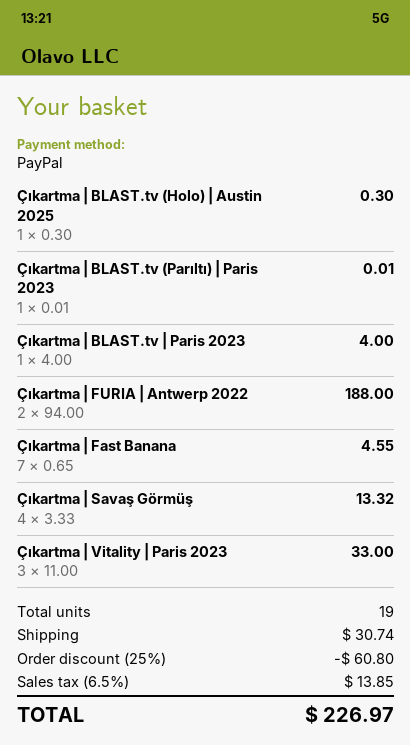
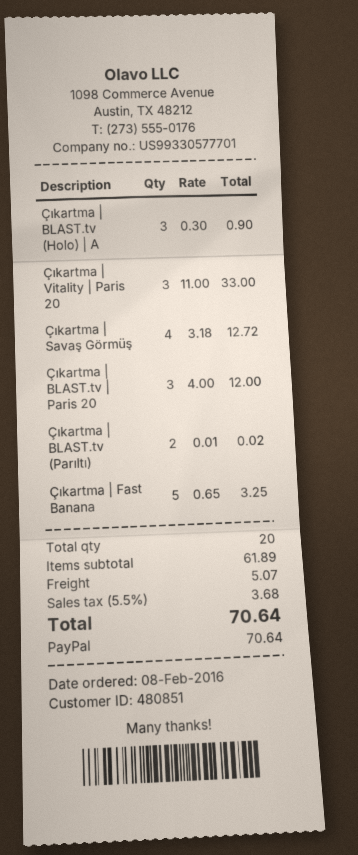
Çıkartma | BLAST.tv (Holo) | Austin 2025: 1 x 0.30 = 0.30 -> 3 x 0.30 = 0.90
Çıkartma | BLAST.tv (Parıltı) | Paris 2023: 1 x 0.01 = 0.01 -> 2 x 0.01 = 0.02
Çıkartma | BLAST.tv | Paris 2023: 1 x 4.00 = 4.00 -> 3 x 4.00 = 12.00
Çıkartma | FURIA | Antwerp 2022: 2 x 94.00 = 188.00 -> none
Çıkartma | Fast Banana: 7 x 0.65 = 4.55 -> 5 x 0.65 = 3.25
Çıkartma | Savaş Görmüş: 4 x 3.33 = 13.32 -> 4 x 3.18 = 12.72
total quantity: 19 -> 20
discount: 25% = 60.80 -> none
shipping: 30.74 -> 5.07
tax: 6.5% = 13.85 -> 5.5% = 3.68
total: 226.97 -> 70.64

